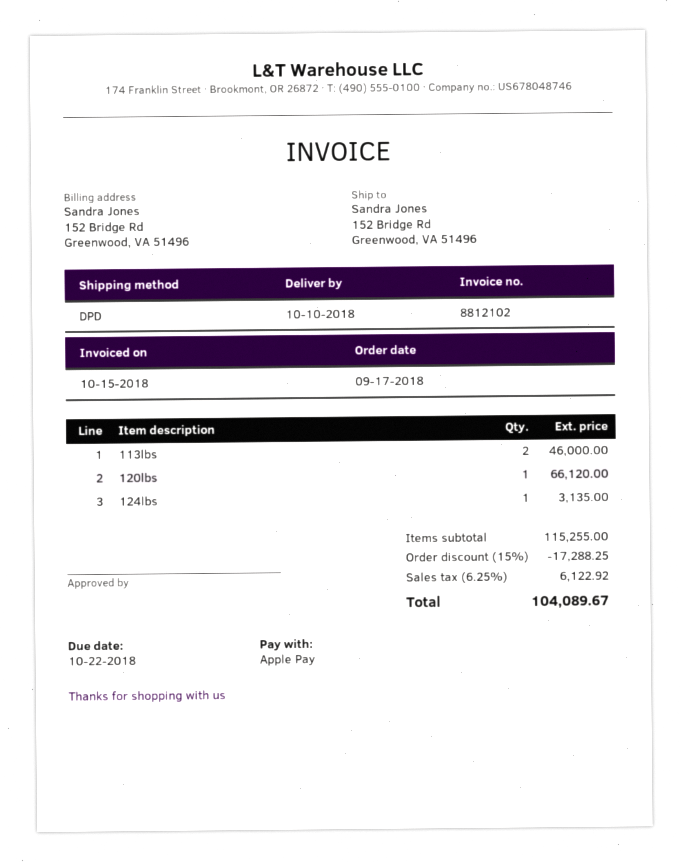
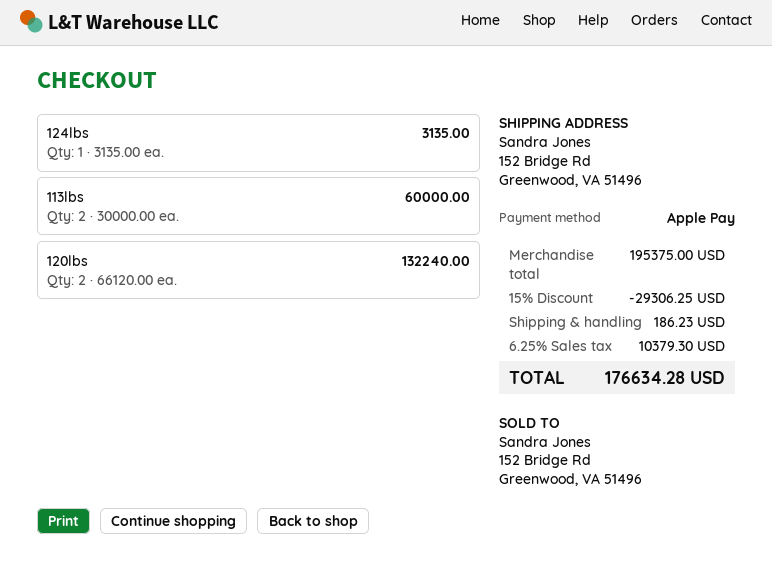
113lbs: 2 for 46000.00 -> 2 for 60000.00
120lbs: 1 for 66120.00 -> 2 for 132240.00
subtotal: 115255.00 -> 195375.00
discount: 15% = 17288.25 -> 15% = 29306.25
shipping: none -> 186.23
tax: 6.25% = 6122.92 -> 6.25% = 10379.30
total: 104089.67 -> 176634.28

